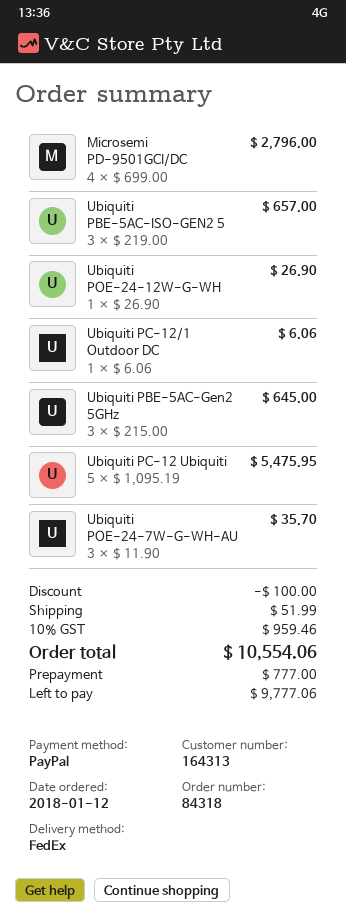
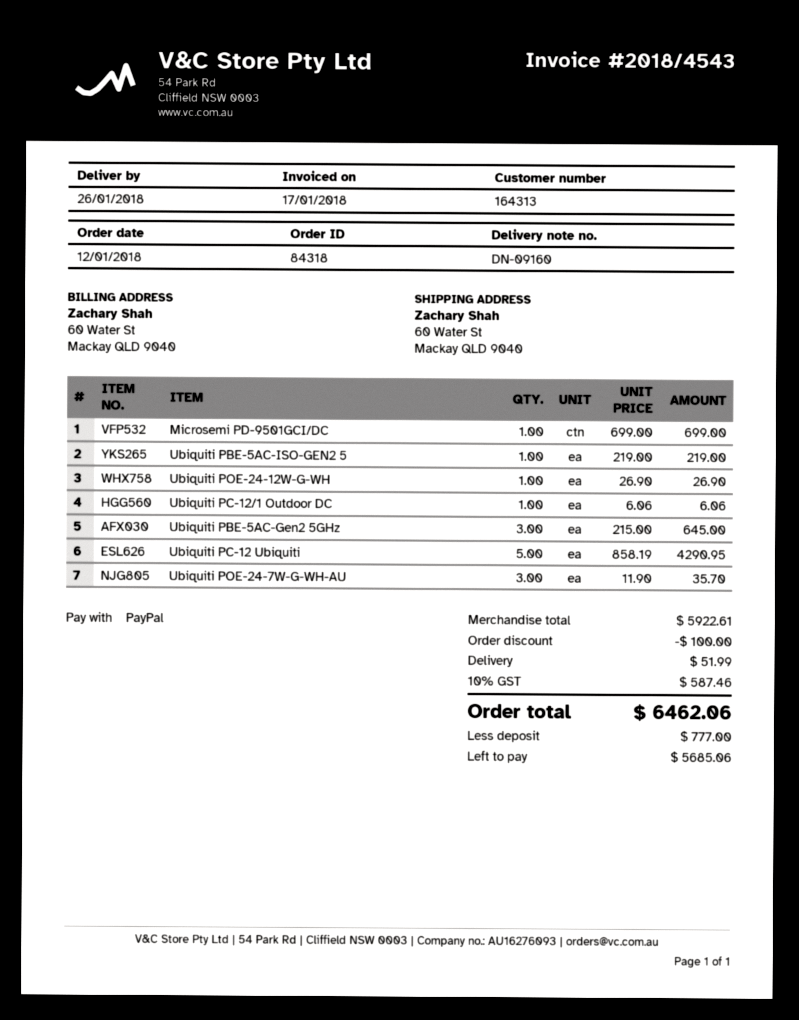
Microsemi PD-9501GCI/DC: 4 x 699.00 = 2796.00 -> 1 x 699.00 = 699.00
Ubiquiti PBE-5AC-ISO-GEN2 5: 3 x 219.00 = 657.00 -> 1 x 219.00 = 219.00
Ubiquiti PC-12 Ubiquiti: 5 x 1095.19 = 5475.95 -> 5 x 858.19 = 4290.95
tax: 10% = 959.46 -> 10% = 587.46
total: 10554.06 -> 6462.06
balance: 9777.06 -> 5685.06

